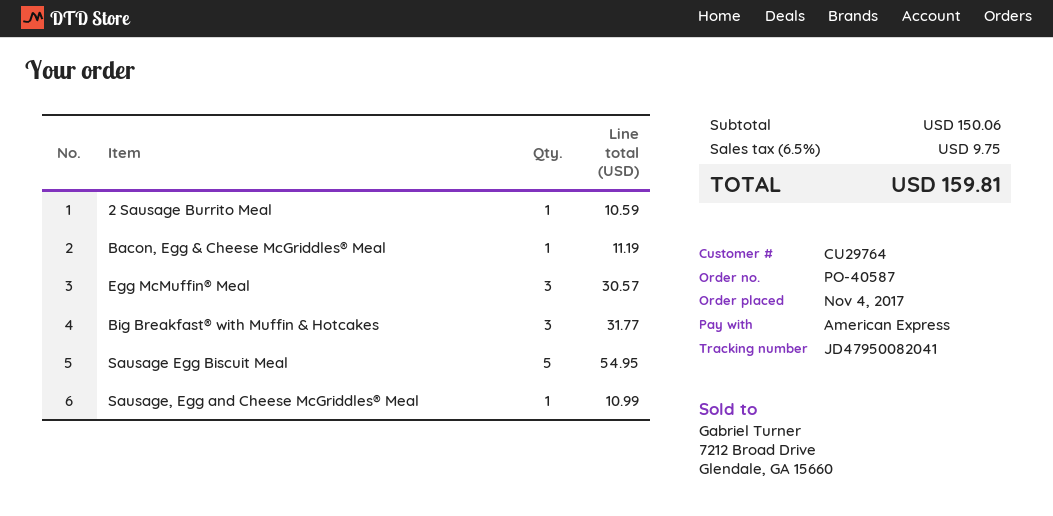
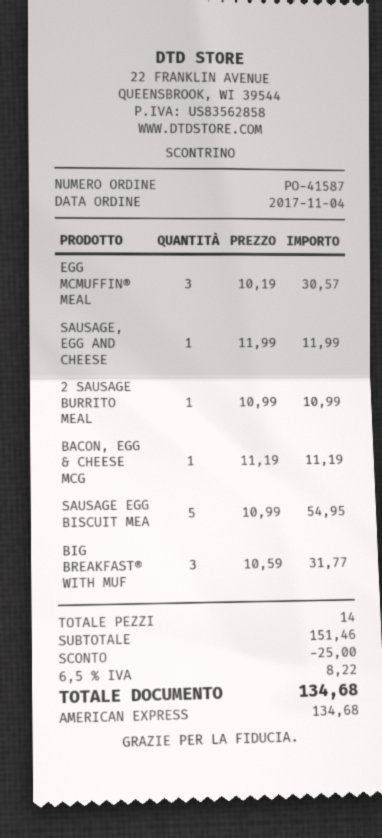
order number: PO-40587 -> PO-41587
2 Sausage Burrito Meal: 1 for 10.59 -> 1 for 10.99
Sausage, Egg and Cheese McGriddles® Meal: 1 for 10.99 -> 1 for 11.99
subtotal: 150.06 -> 151.46
discount: none -> 25.00
tax: 6.5% = 9.75 -> 6.5% = 8.22
total: 159.81 -> 134.68

